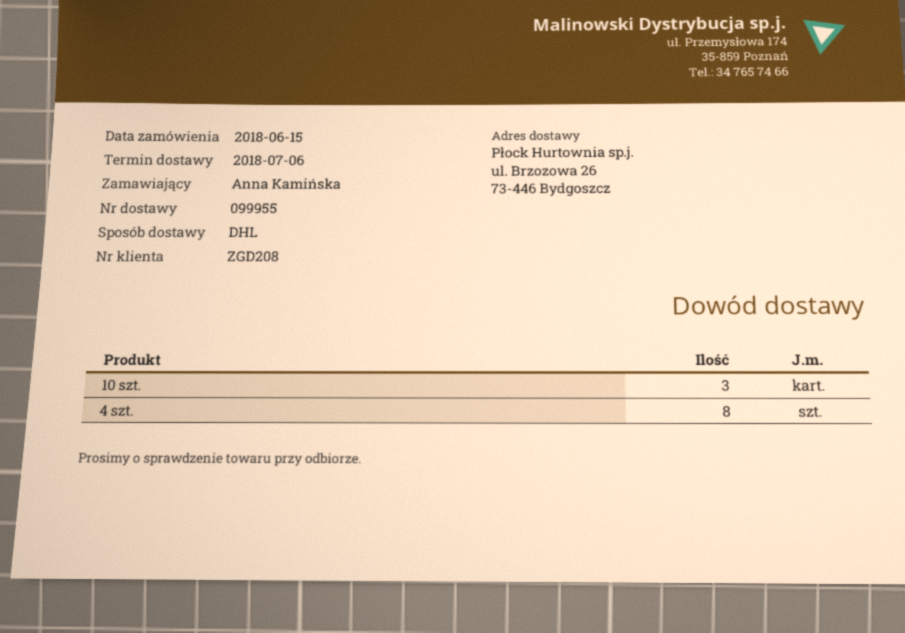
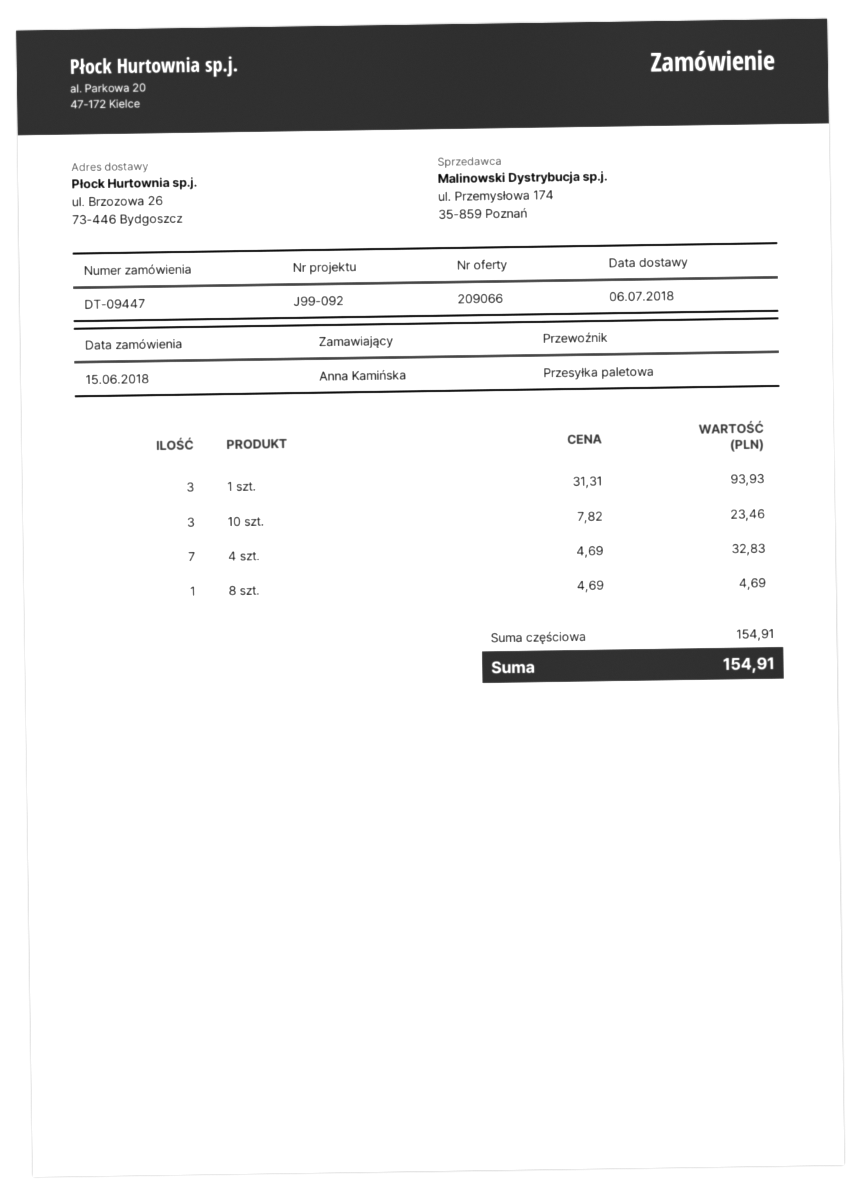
shipping method: DHL -> pallet freight
4 szt.: 8 -> 7
1 szt.: none -> 3
8 szt.: none -> 1

